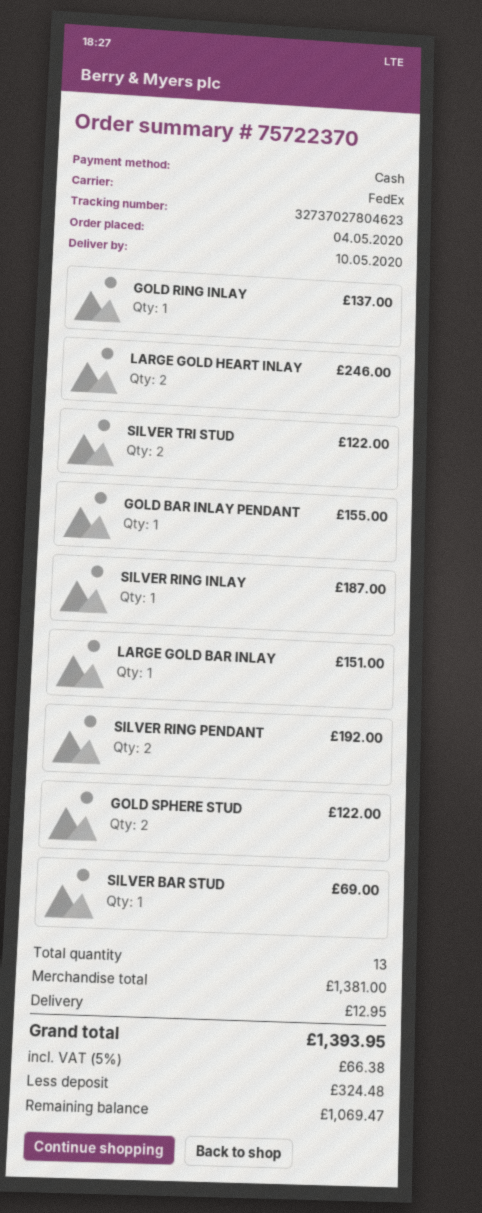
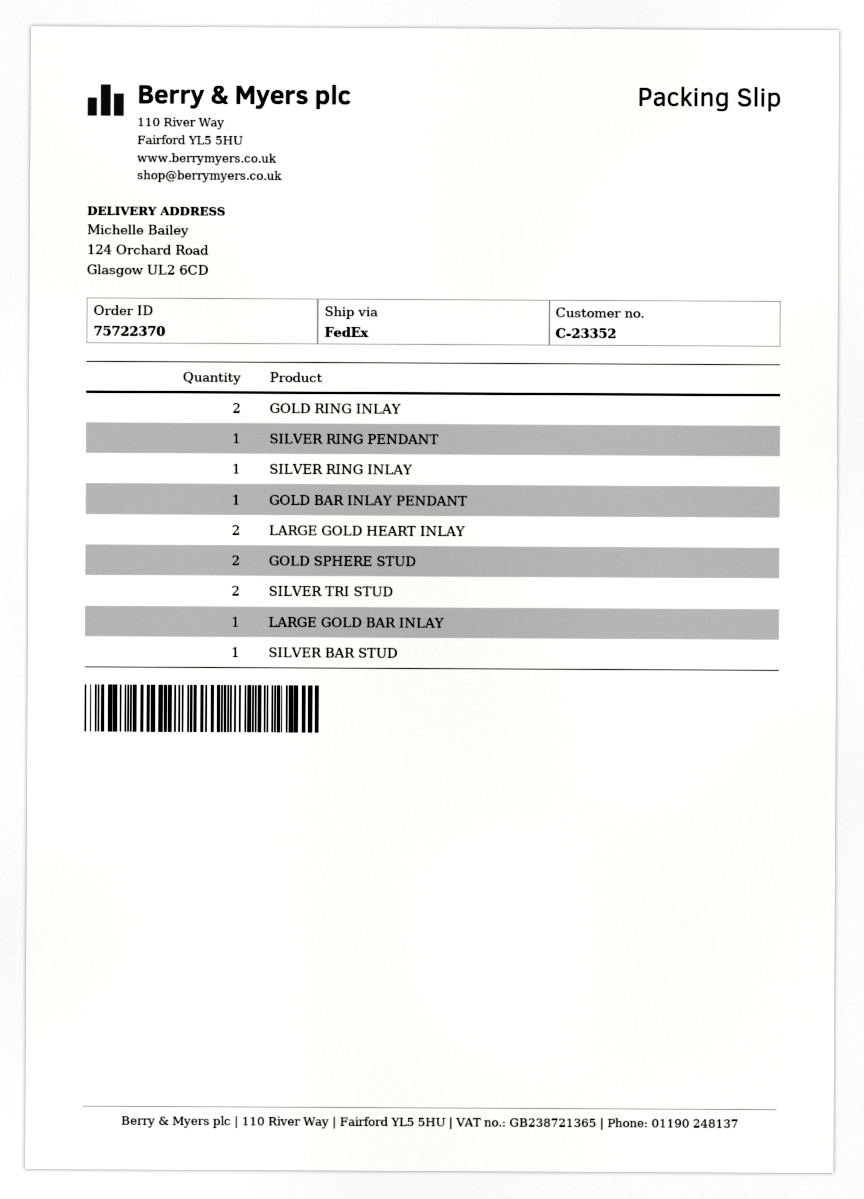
GOLD RING INLAY: 1 -> 2
SILVER RING PENDANT: 2 -> 1

